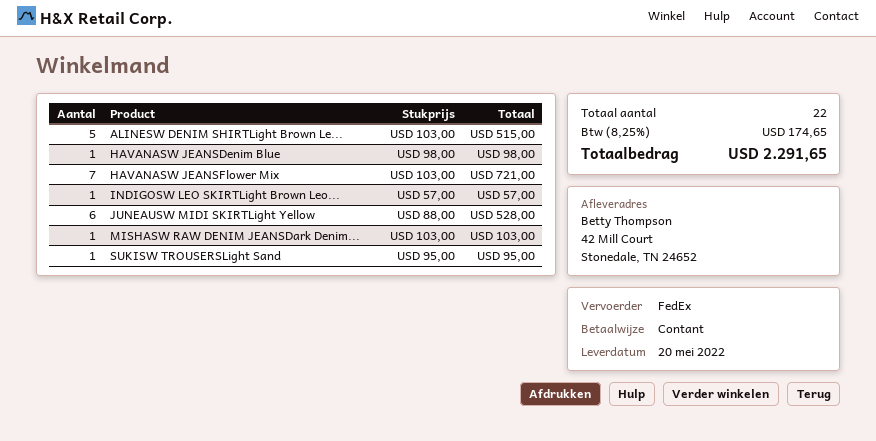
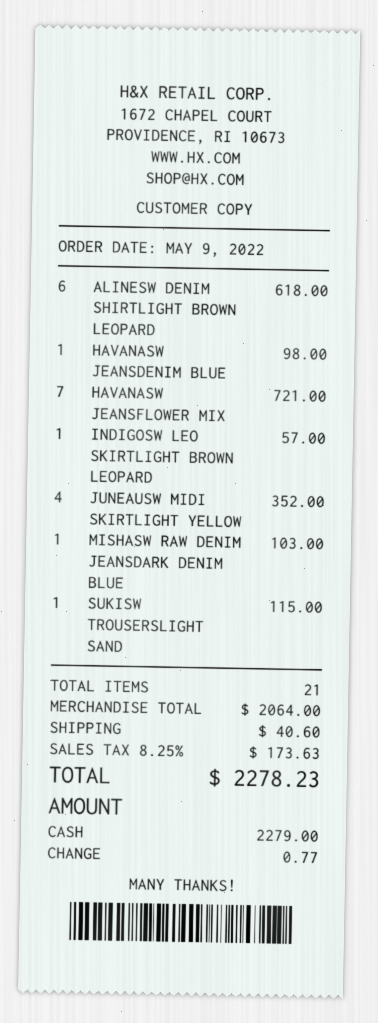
ALINESW DENIM SHIRTLight Brown Le...: 5 for 515.00 -> 6 for 618.00
JUNEAUSW MIDI SKIRTLight Yellow: 6 for 528.00 -> 4 for 352.00
SUKISW TROUSERSLight Sand: 1 for 95.00 -> 1 for 115.00
total quantity: 22 -> 21
shipping: none -> 40.60
tax: 8.25% = 174.65 -> 8.25% = 173.63
total: 2291.65 -> 2278.23

